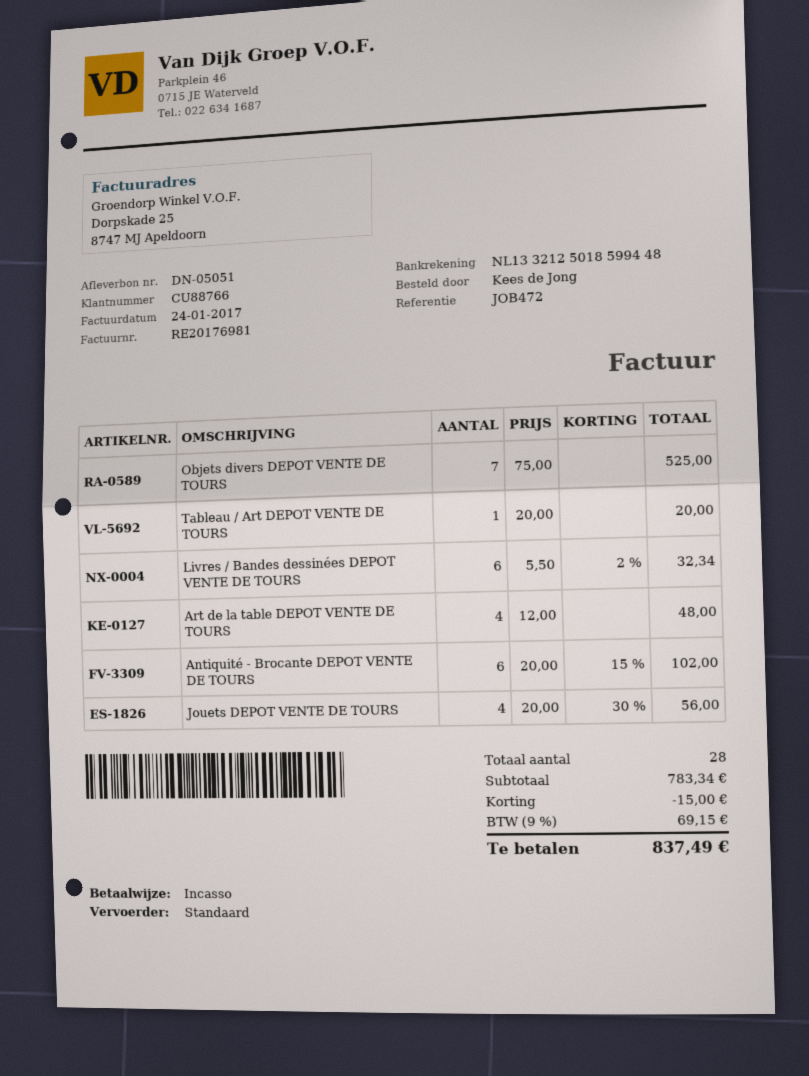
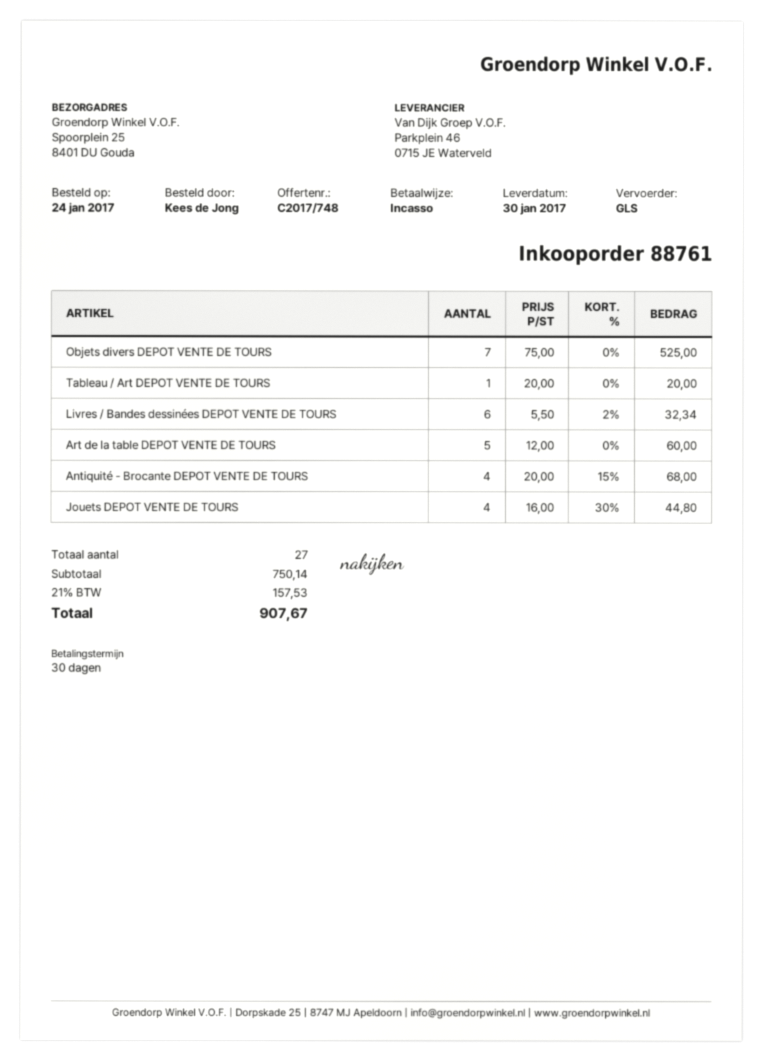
shipping method: standard -> GLS
Art de la table DEPOT VENTE DE TOURS: 4 x 12.00 = 48.00 -> 5 x 12.00 = 60.00
Antiquité - Brocante DEPOT VENTE DE TOURS: 6 x 20.00 - 15% = 102.00 -> 4 x 20.00 - 15% = 68.00
Jouets DEPOT VENTE DE TOURS: 4 x 20.00 - 30% = 56.00 -> 4 x 16.00 - 30% = 44.80
total quantity: 28 -> 27
subtotal: 783.34 -> 750.14
discount: 15.00 -> none
tax: 9% = 69.15 -> 21% = 157.53
total: 837.49 -> 907.67

